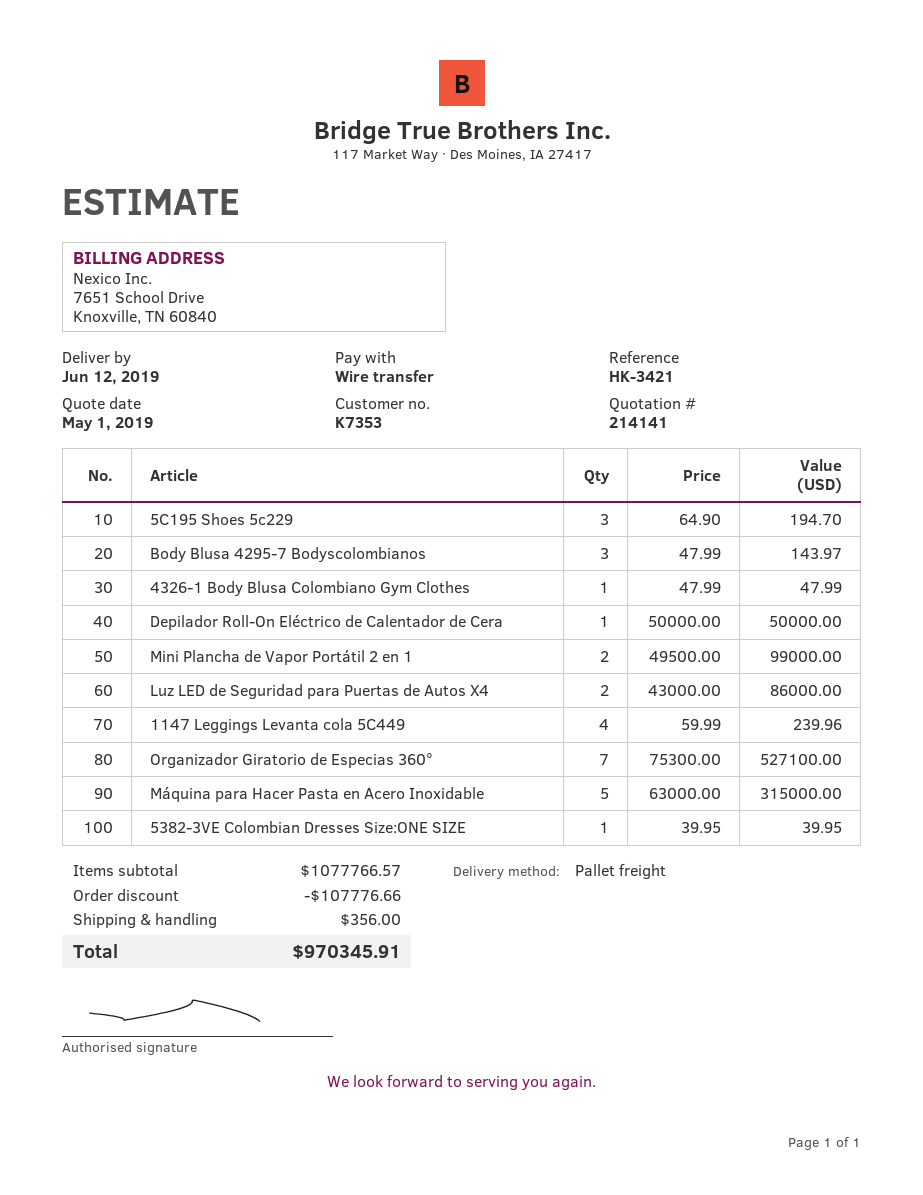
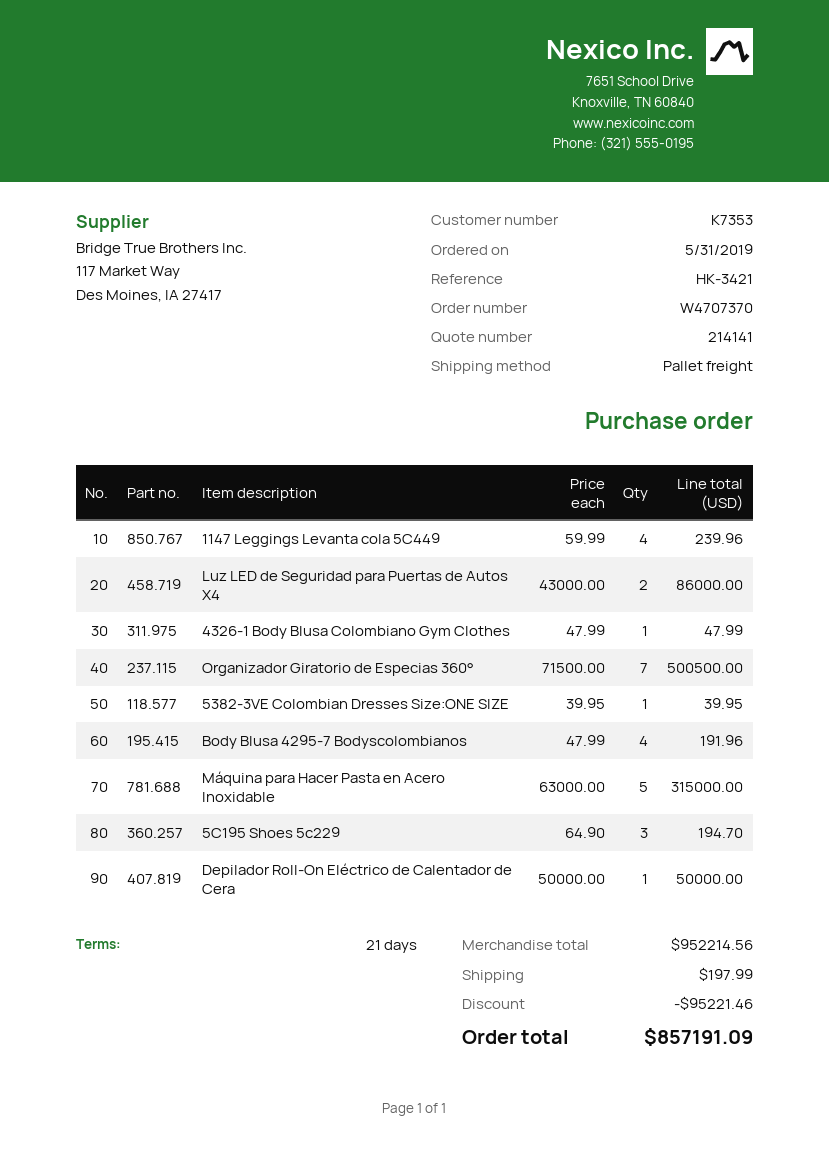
Body Blusa 4295-7 Bodyscolombianos: 3 x 47.99 = 143.97 -> 4 x 47.99 = 191.96
Mini Plancha de Vapor Portátil 2 en 1: 2 x 49500.00 = 99000.00 -> none
Organizador Giratorio de Especias 360°: 7 x 75300.00 = 527100.00 -> 7 x 71500.00 = 500500.00
subtotal: 1077766.57 -> 952214.56
discount: 107776.66 -> 95221.46
shipping: 356.00 -> 197.99
total: 970345.91 -> 857191.09

